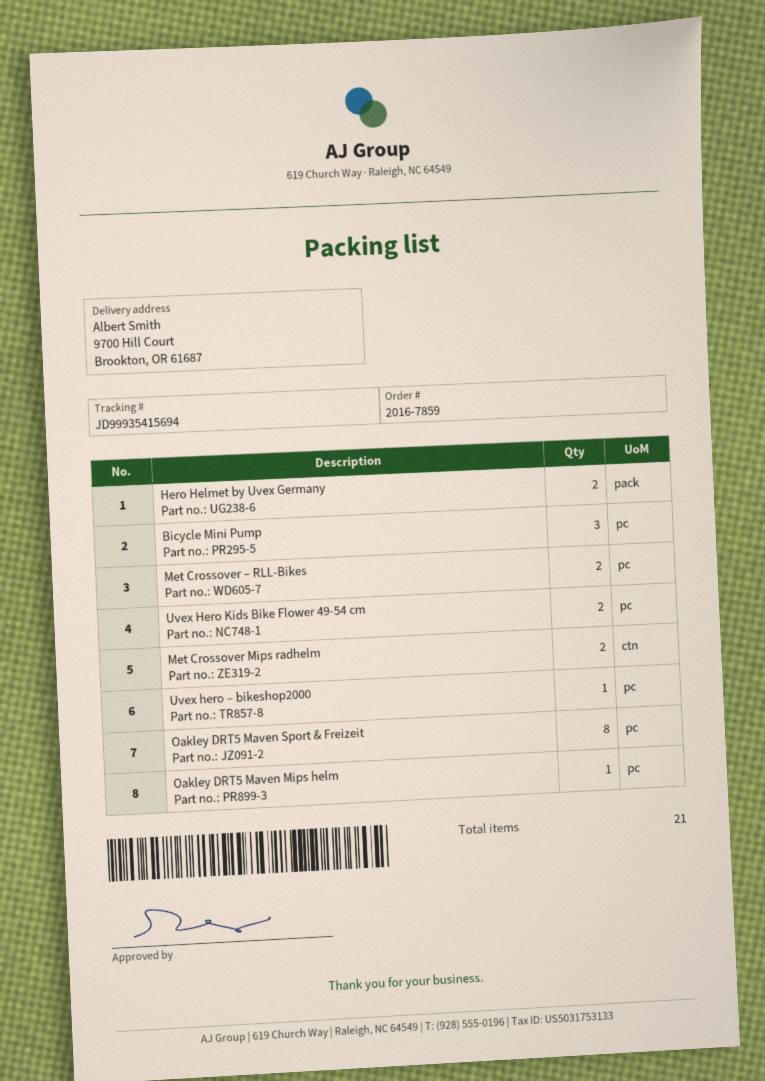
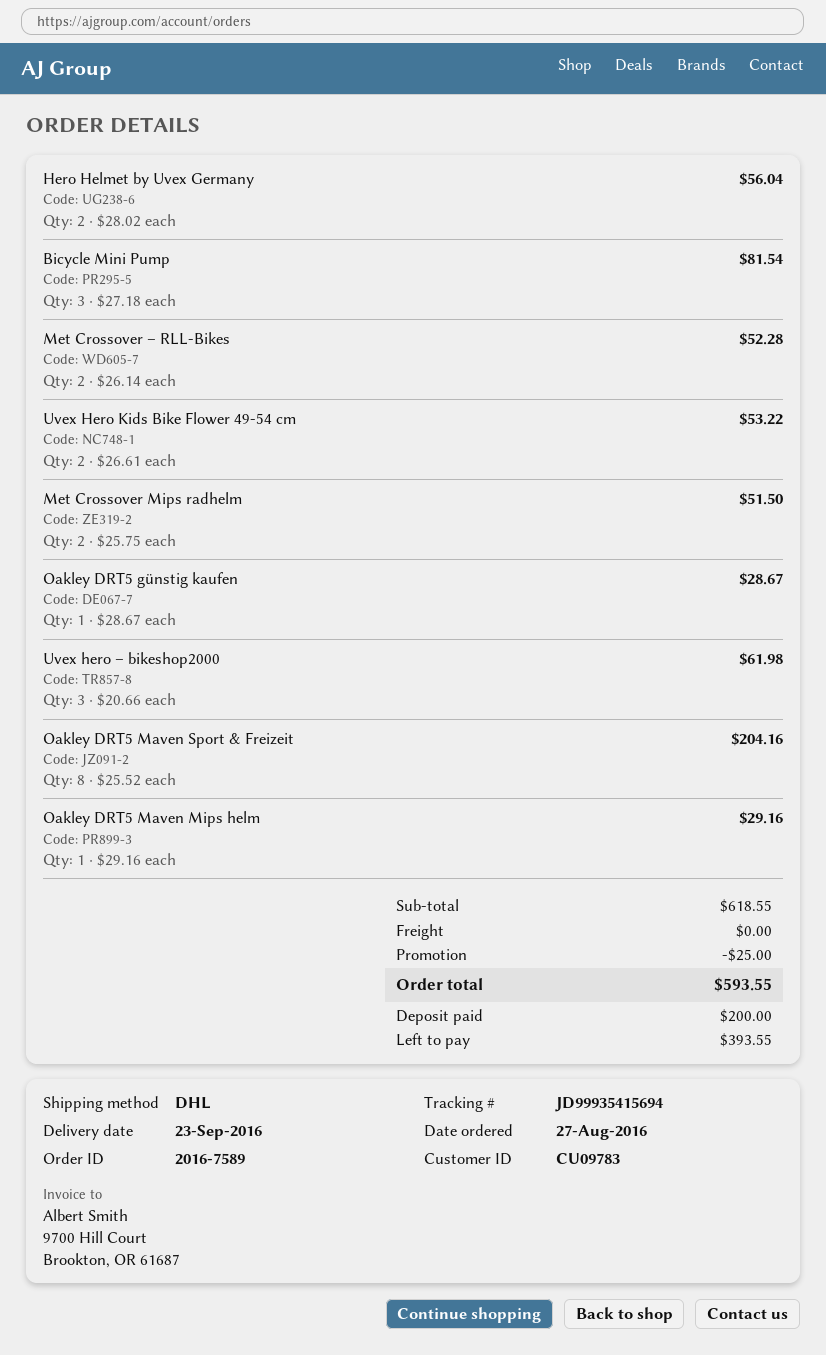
order number: 2016-7859 -> 2016-7589
Uvex hero – bikeshop2000: 1 -> 3
Oakley DRT5 günstig kaufen: none -> 1

